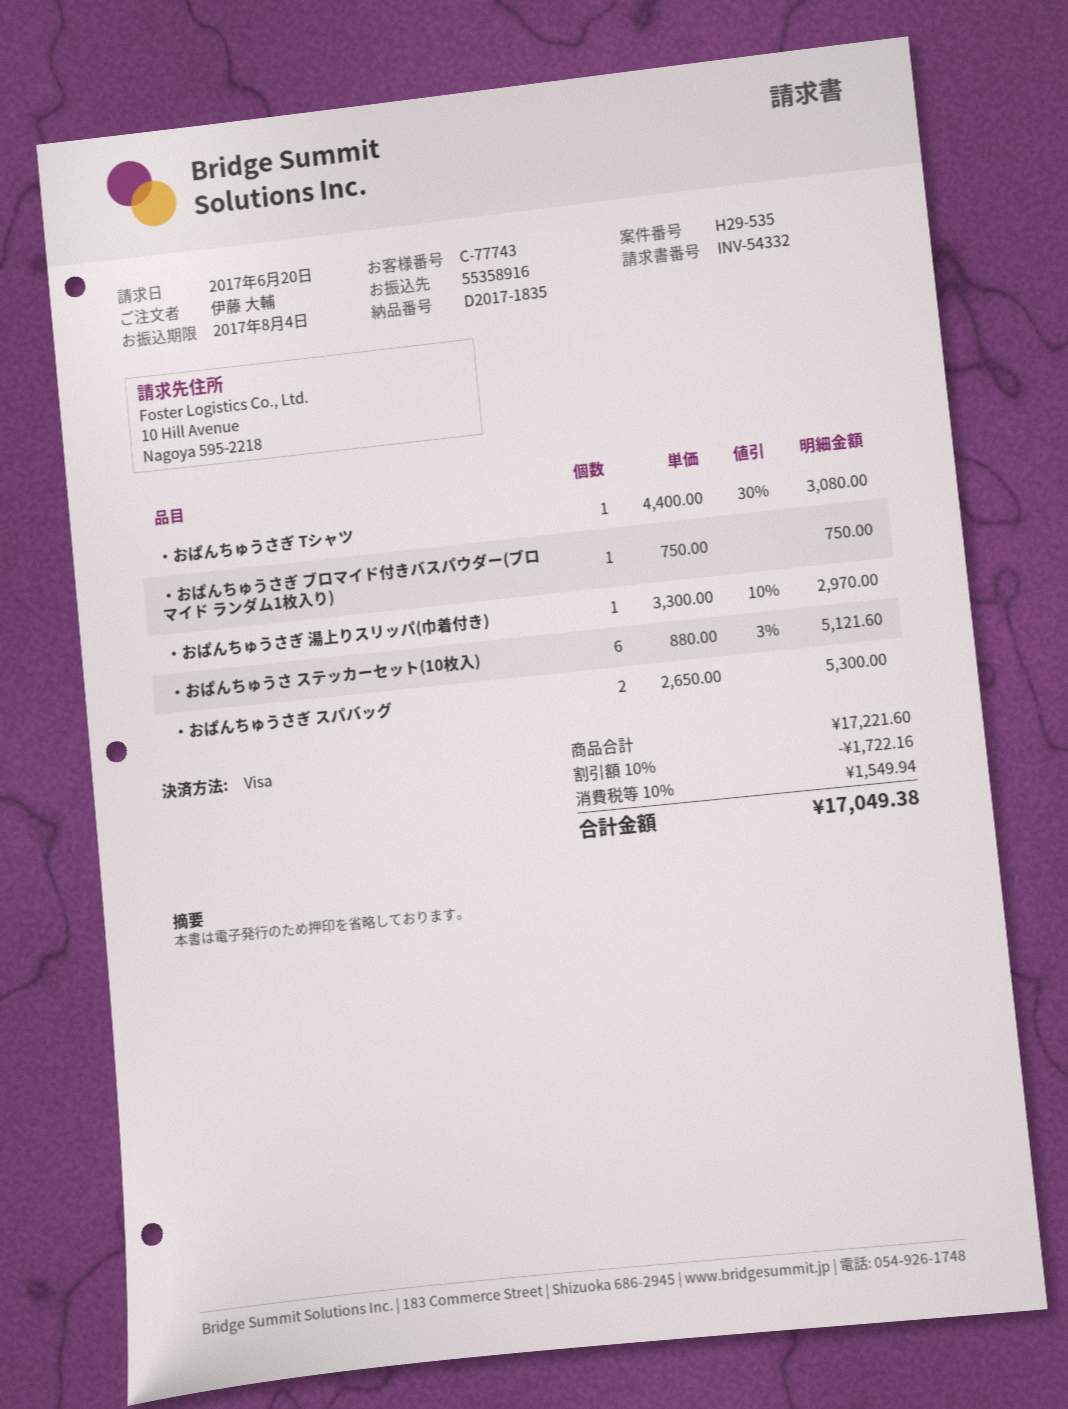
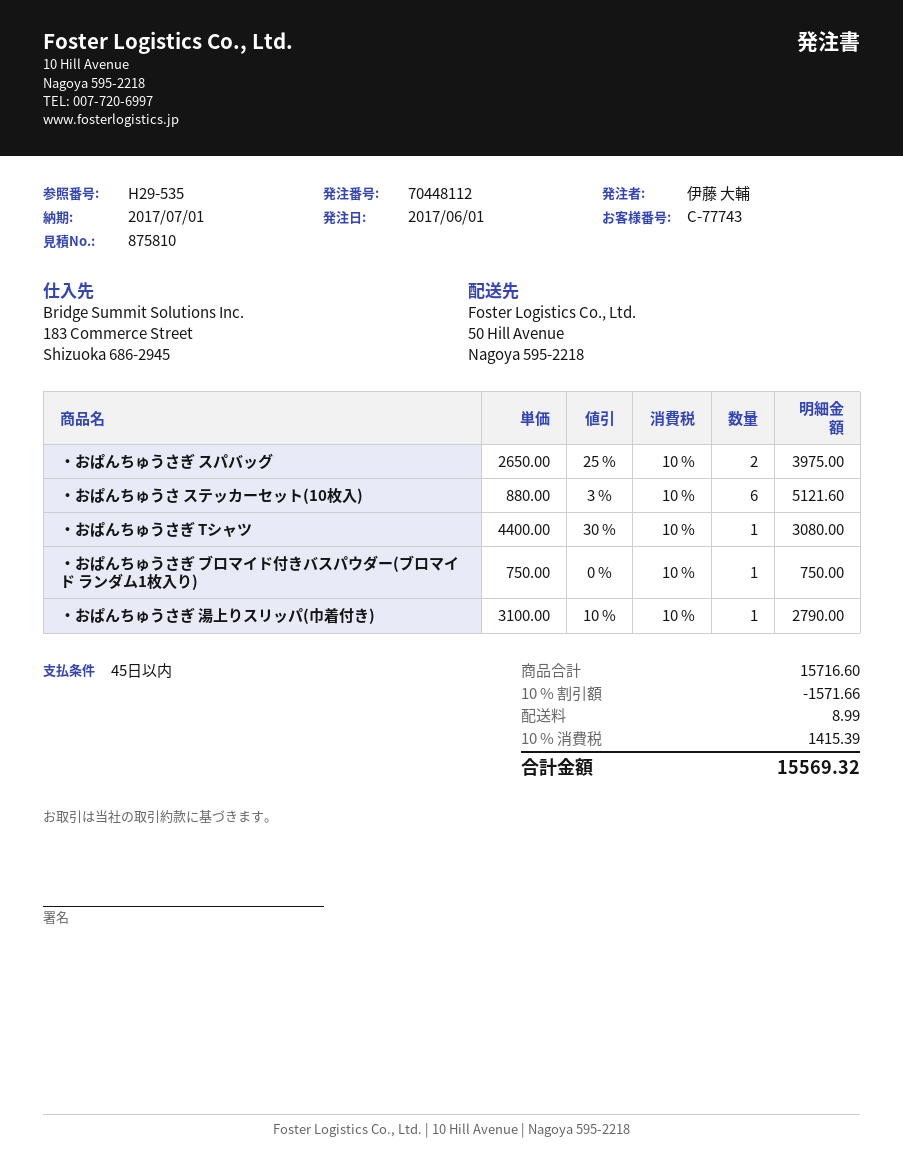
・おぱんちゅうさぎ 湯上りスリッパ(巾着付き): 1 x 3300.00 - 10% = 2970.00 -> 1 x 3100.00 - 10% = 2790.00
・おぱんちゅうさぎ スパバッグ: 2 x 2650.00 = 5300.00 -> 2 x 2650.00 - 25% = 3975.00
subtotal: 17221.60 -> 15716.60
discount: 10% = 1722.16 -> 10% = 1571.66
shipping: none -> 8.99
tax: 10% = 1549.94 -> 10% = 1415.39
total: 17049.38 -> 15569.32

